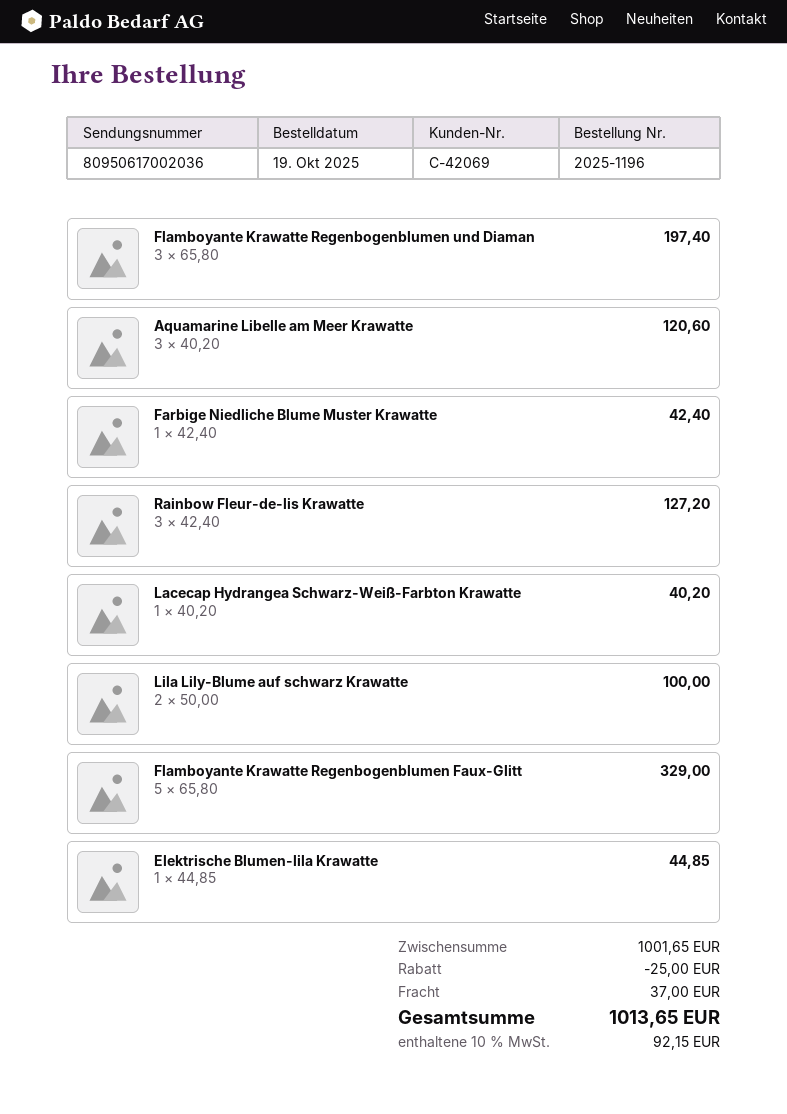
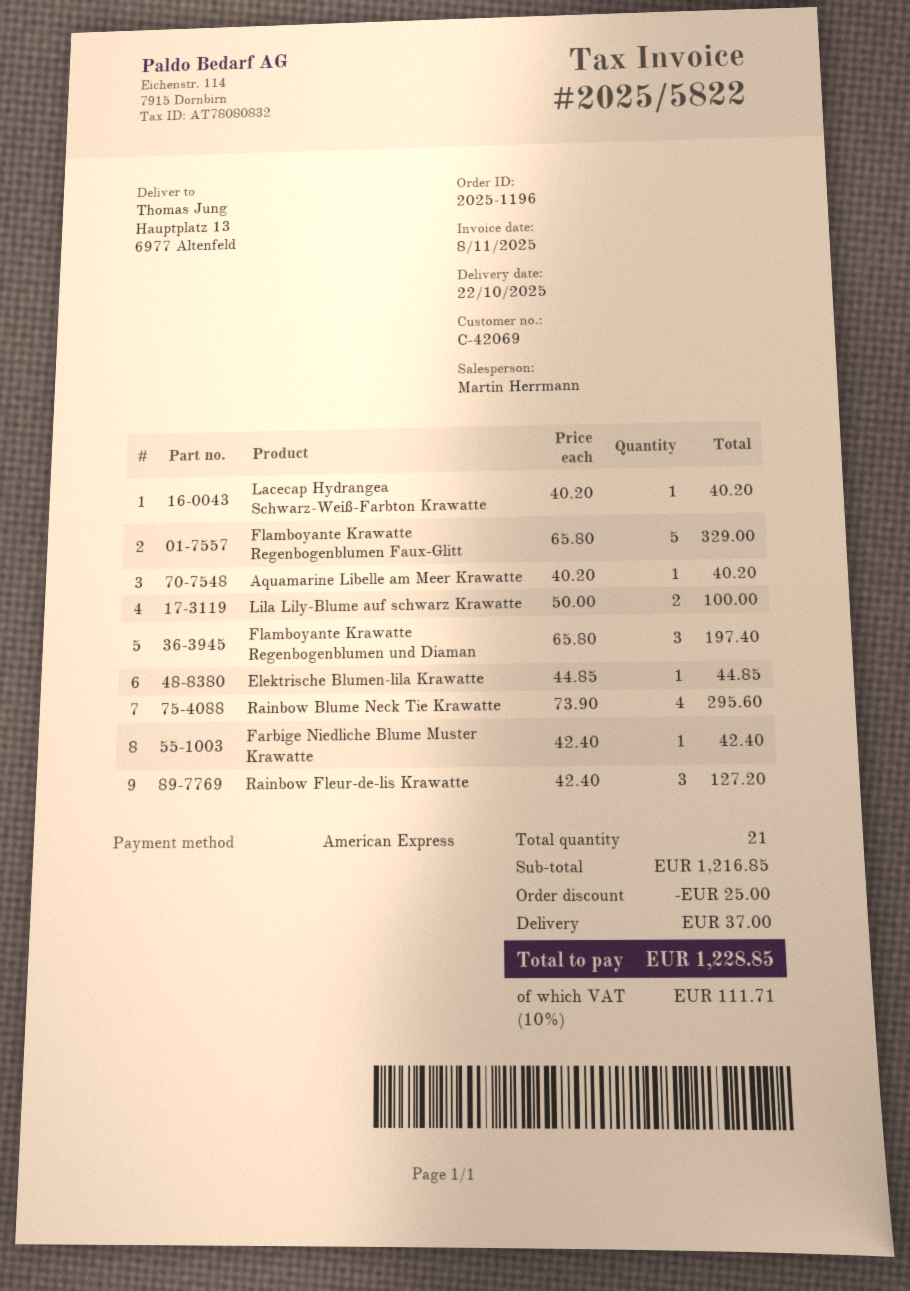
Aquamarine Libelle am Meer Krawatte: 3 x 40.20 = 120.60 -> 1 x 40.20 = 40.20
Rainbow Blume Neck Tie Krawatte: none -> 4 x 73.90 = 295.60
subtotal: 1001.65 -> 1216.85
tax: 10% = 92.15 -> 10% = 111.71
total: 1013.65 -> 1228.85

